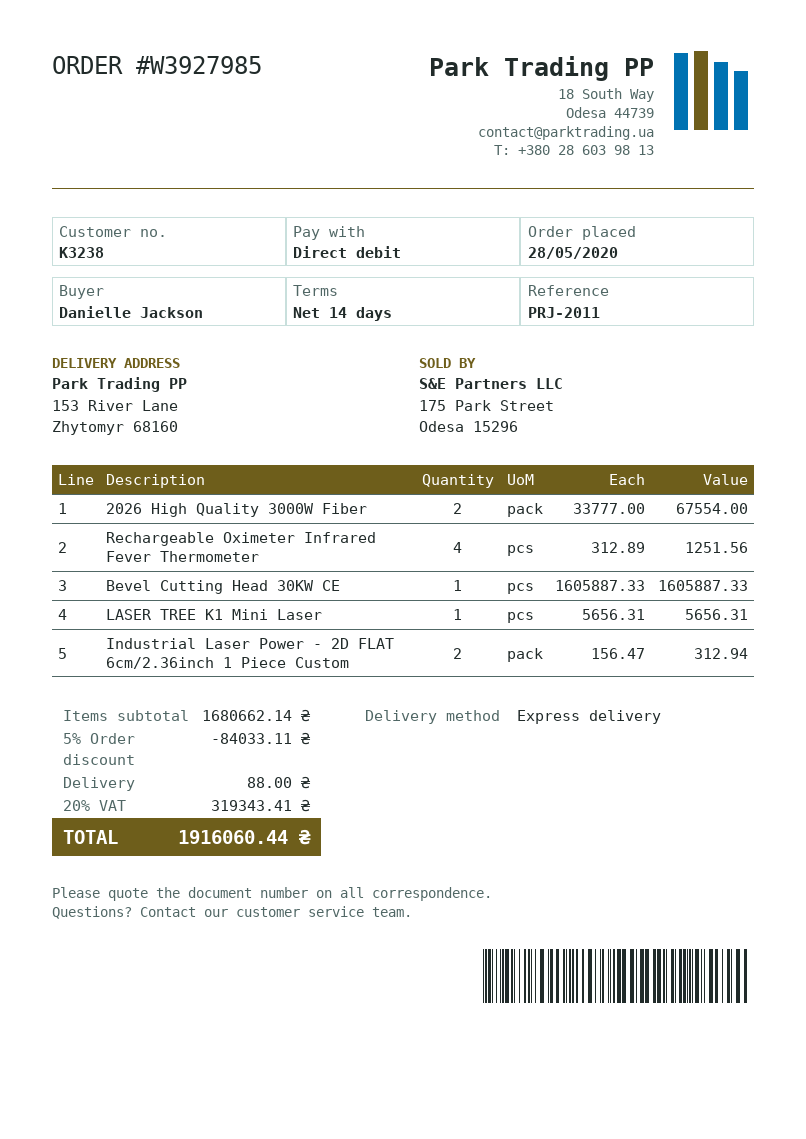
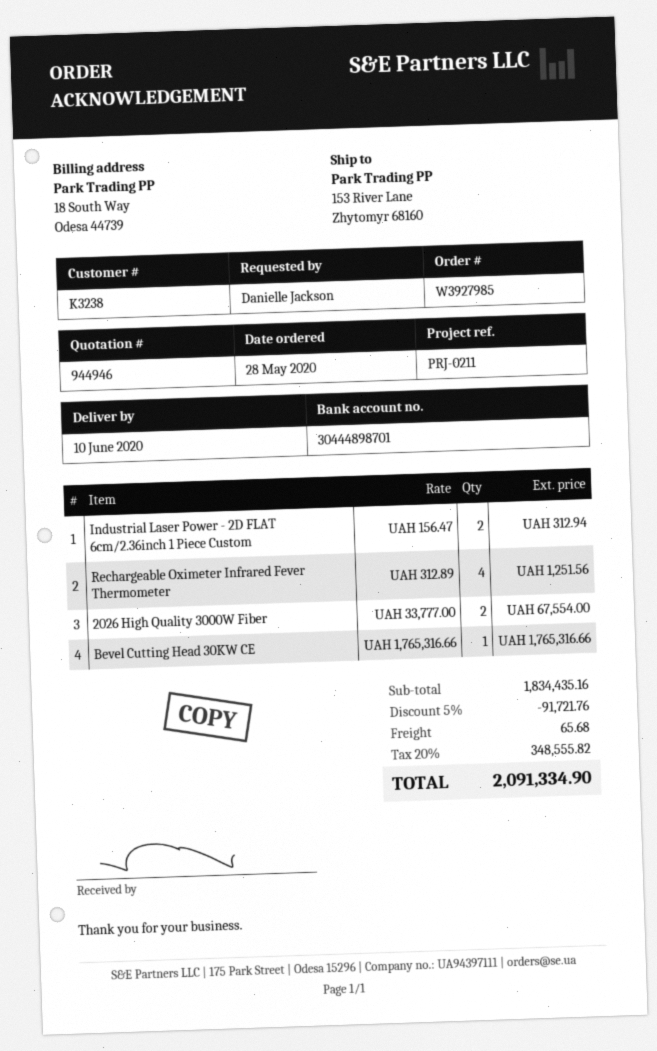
reference: PRJ-2011 -> PRJ-0211
Bevel Cutting Head 30KW CE: 1 x 1605887.33 = 1605887.33 -> 1 x 1765316.66 = 1765316.66
LASER TREE K1 Mini Laser: 1 x 5656.31 = 5656.31 -> none
subtotal: 1680662.14 -> 1834435.16
discount: 5% = 84033.11 -> 5% = 91721.76
shipping: 88.00 -> 65.68
tax: 20% = 319343.41 -> 20% = 348555.82
total: 1916060.44 -> 2091334.90

